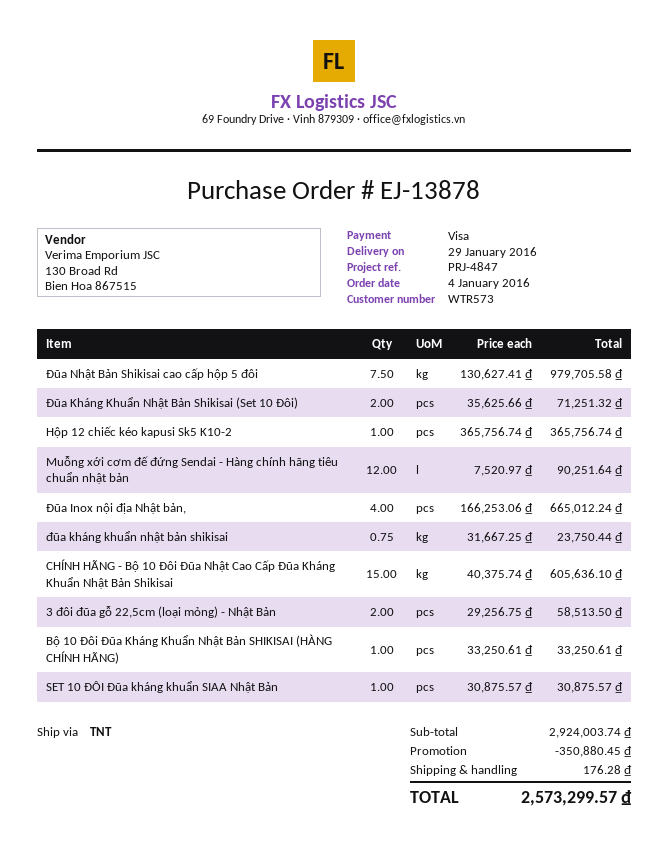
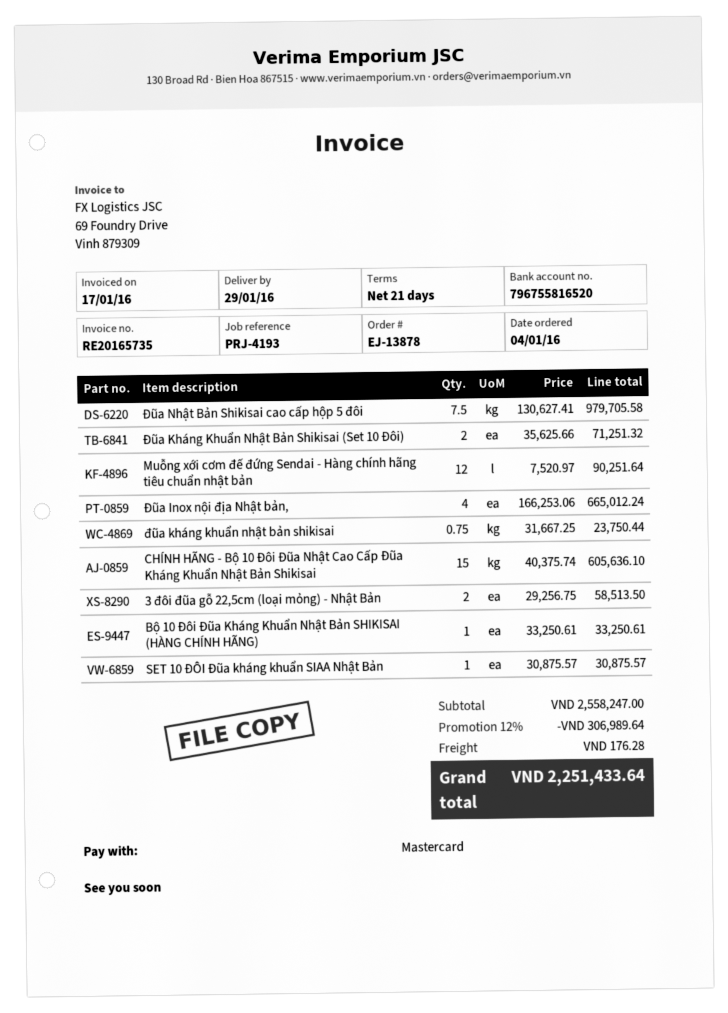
reference: PRJ-4847 -> PRJ-4193
payment method: Visa -> Mastercard
Hộp 12 chiếc kéo kapusi Sk5 K10-2: 1 x 365756.74 = 365756.74 -> none
subtotal: 2924003.74 -> 2558247.00
discount: 350880.45 -> 306989.64
total: 2573299.57 -> 2251433.64

